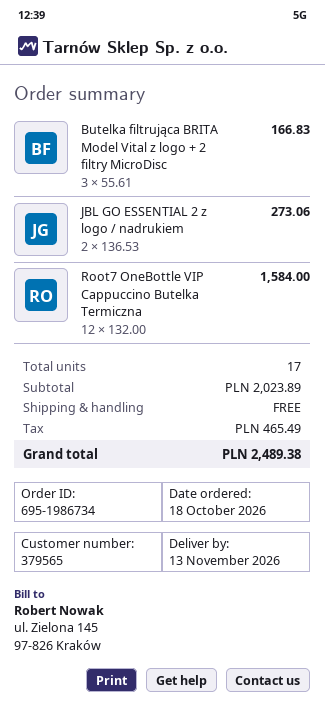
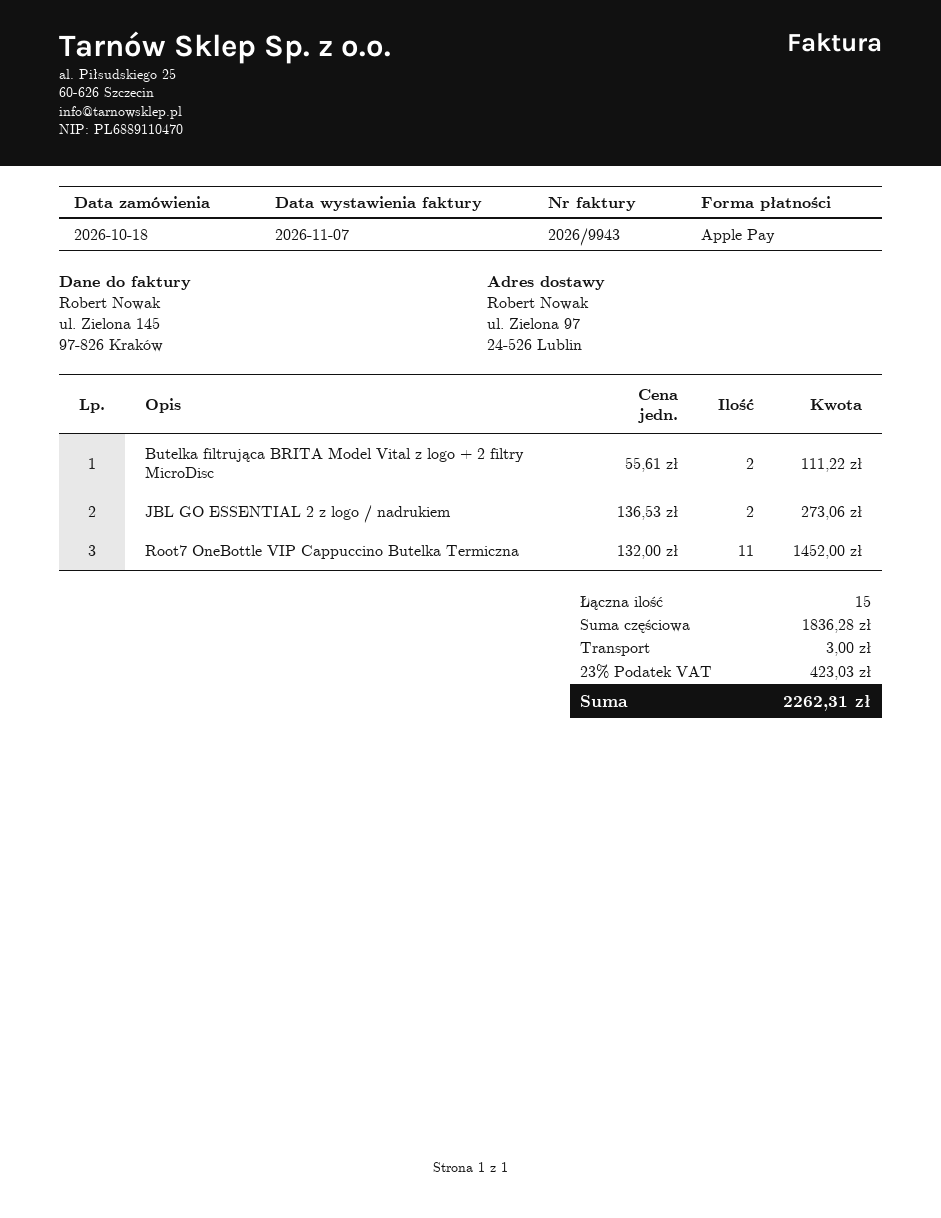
Butelka filtrująca BRITA Model Vital z logo + 2 filtry MicroDisc: 3 x 55.61 = 166.83 -> 2 x 55.61 = 111.22
Root7 OneBottle VIP Cappuccino Butelka Termiczna: 12 x 132.00 = 1584.00 -> 11 x 132.00 = 1452.00
total quantity: 17 -> 15
subtotal: 2023.89 -> 1836.28
shipping: 0.00 -> 3.00
tax: 465.49 -> 423.03
total: 2489.38 -> 2262.31

